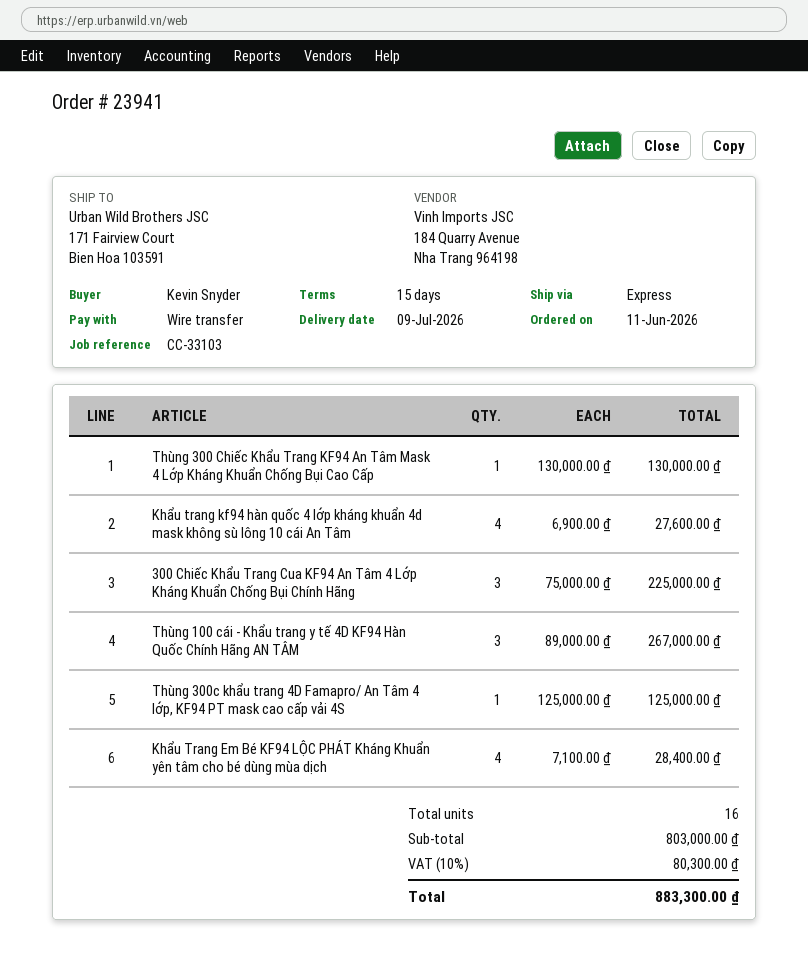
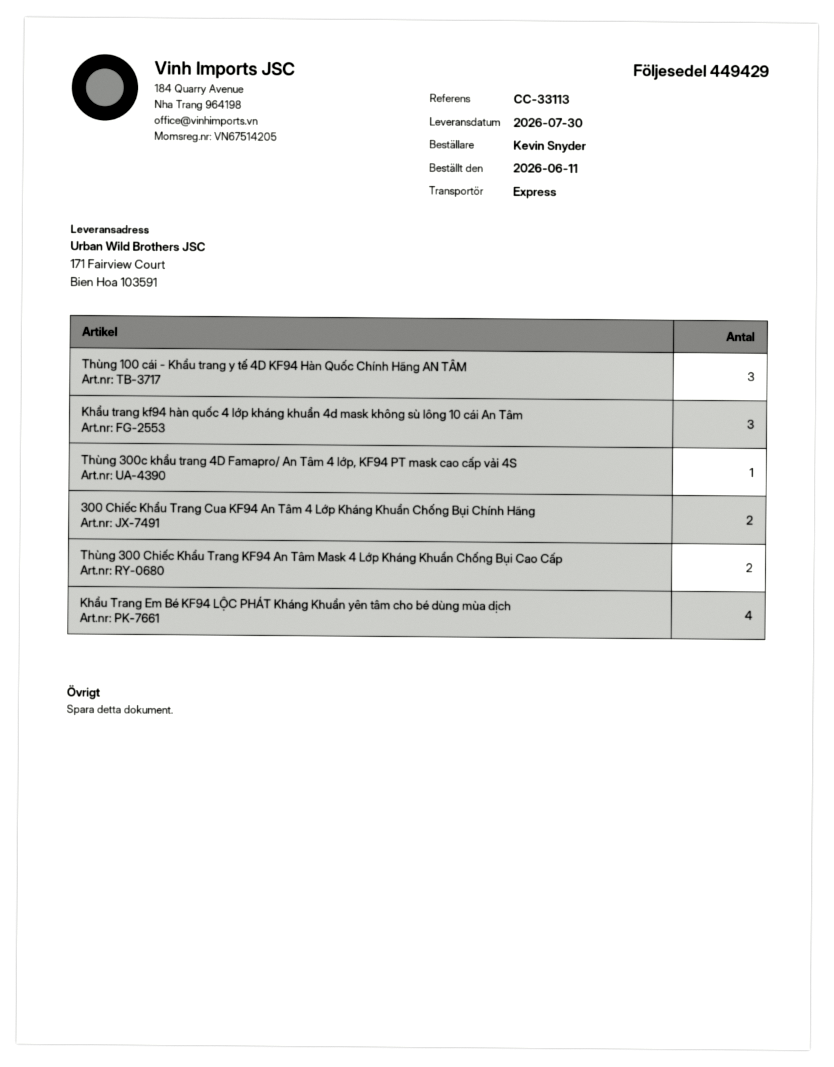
delivery date: 2026-07-09 -> 2026-07-30
reference: CC-33103 -> CC-33113
Thùng 300 Chiếc Khẩu Trang KF94 An Tâm Mask 4 Lớp Kháng Khuẩn Chống Bụi Cao Cấp: 1 -> 2
Khẩu trang kf94 hàn quốc 4 lớp kháng khuẩn 4d mask không sù lông 10 cái An Tâm: 4 -> 3
300 Chiếc Khẩu Trang Cua KF94 An Tâm 4 Lớp Kháng Khuẩn Chống Bụi Chính Hãng: 3 -> 2

